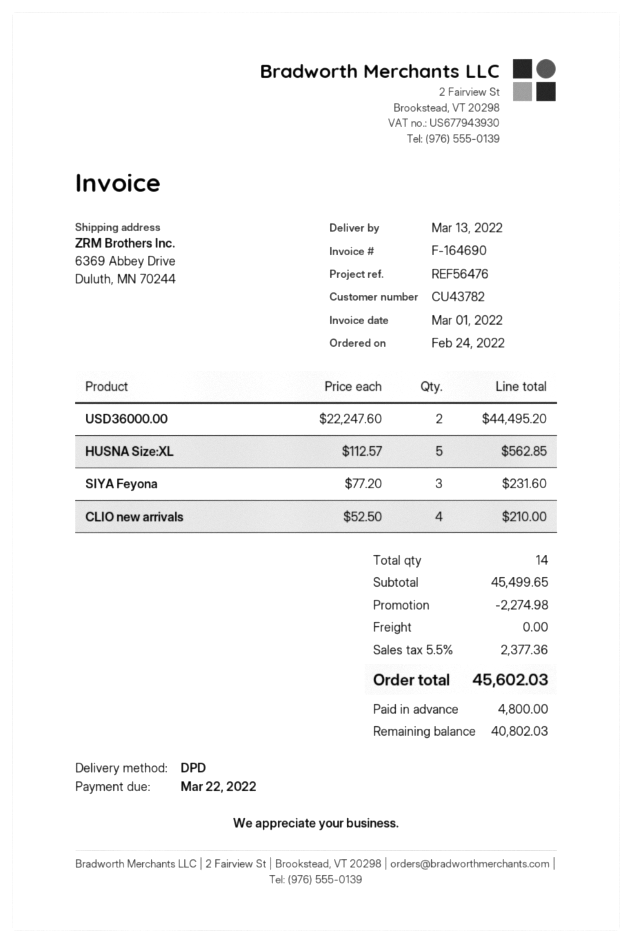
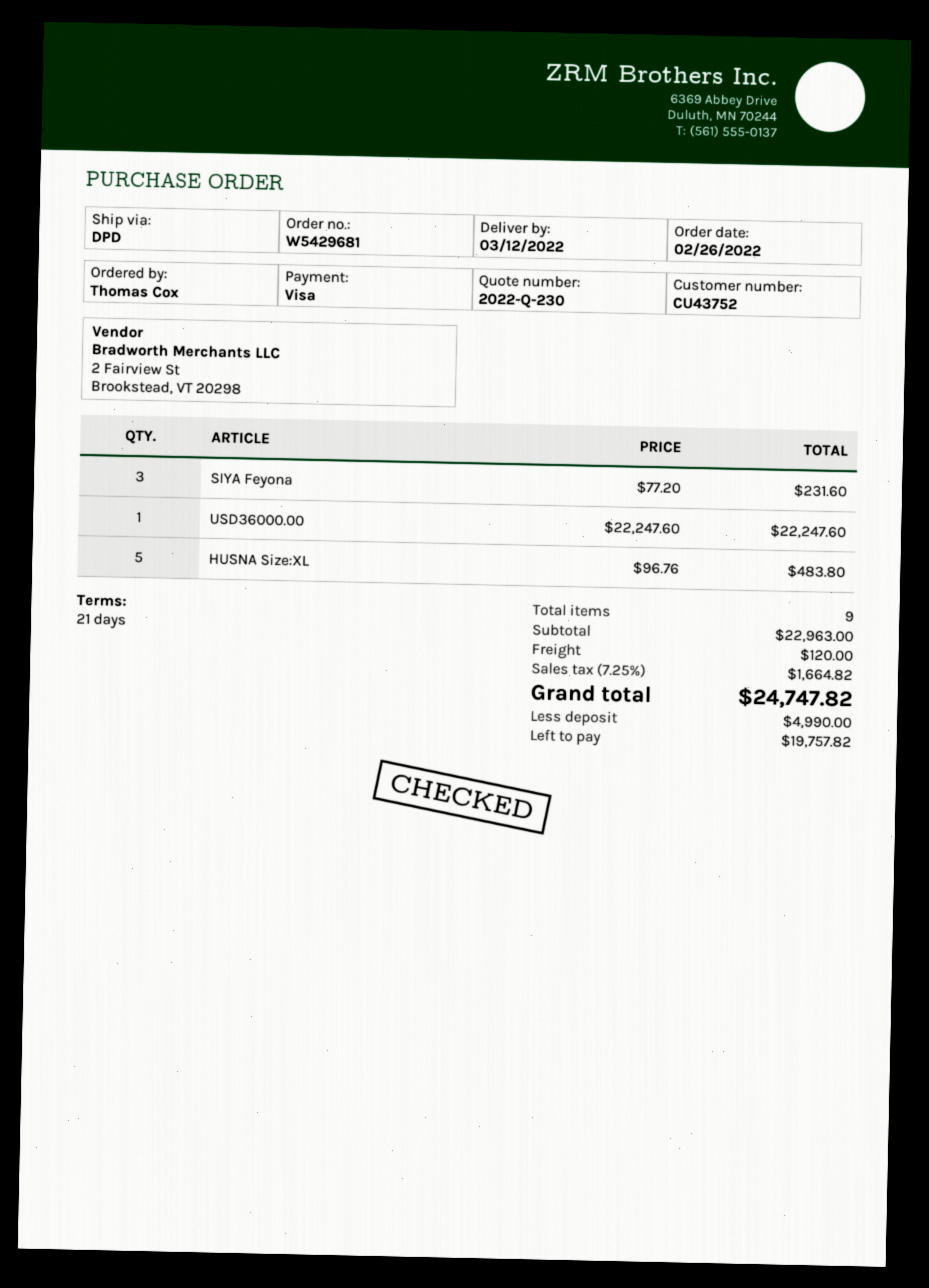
order date: 2022-02-24 -> 2022-02-26
delivery date: 2022-03-13 -> 2022-03-12
customer number: CU43782 -> CU43752
USD36000.00: 2 x 22247.60 = 44495.20 -> 1 x 22247.60 = 22247.60
HUSNA Size:XL: 5 x 112.57 = 562.85 -> 5 x 96.76 = 483.80
CLIO new arrivals: 4 x 52.50 = 210.00 -> none
total quantity: 14 -> 9
subtotal: 45499.65 -> 22963.00
discount: 2274.98 -> none
shipping: 0.00 -> 120.00
tax: 5.5% = 2377.36 -> 7.25% = 1664.82
total: 45602.03 -> 24747.82
deposit: 4800.00 -> 4990.00
balance: 40802.03 -> 19757.82

